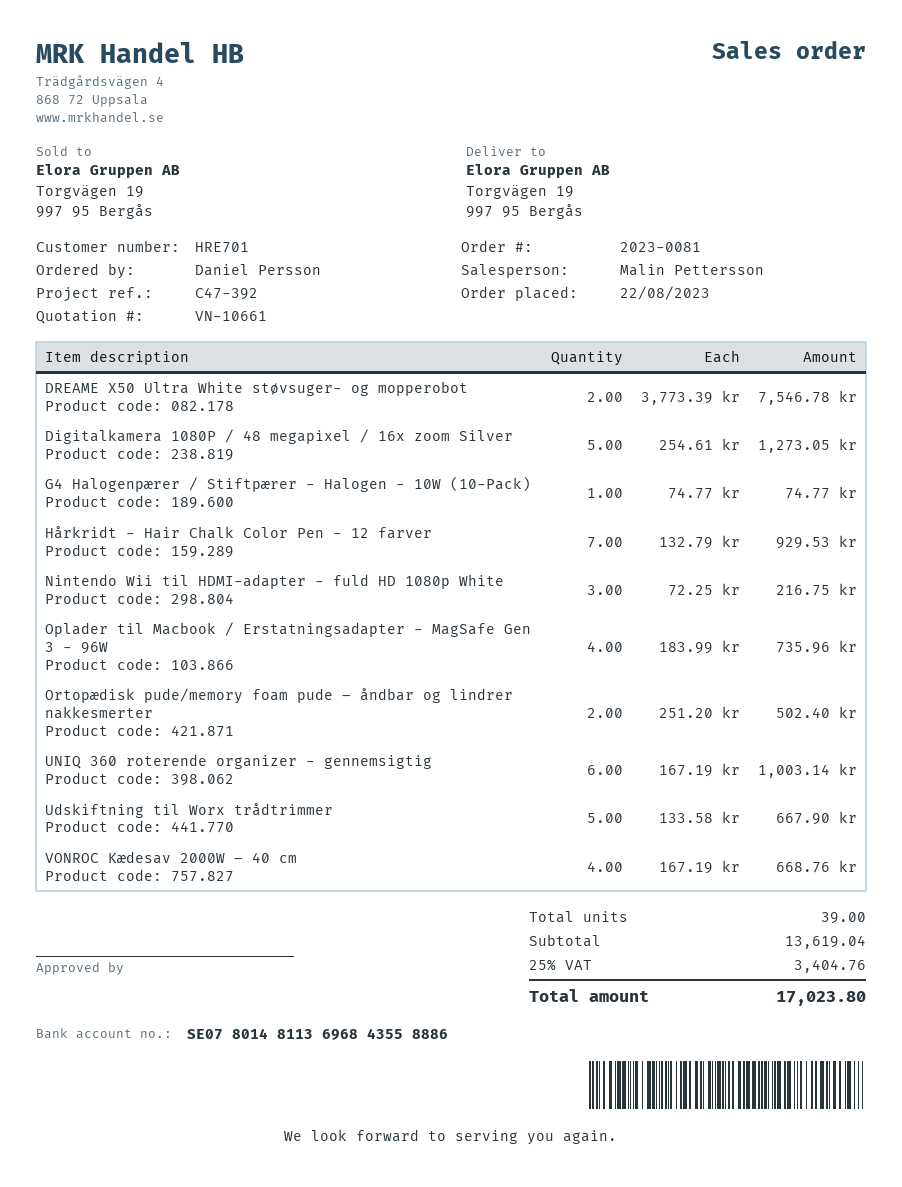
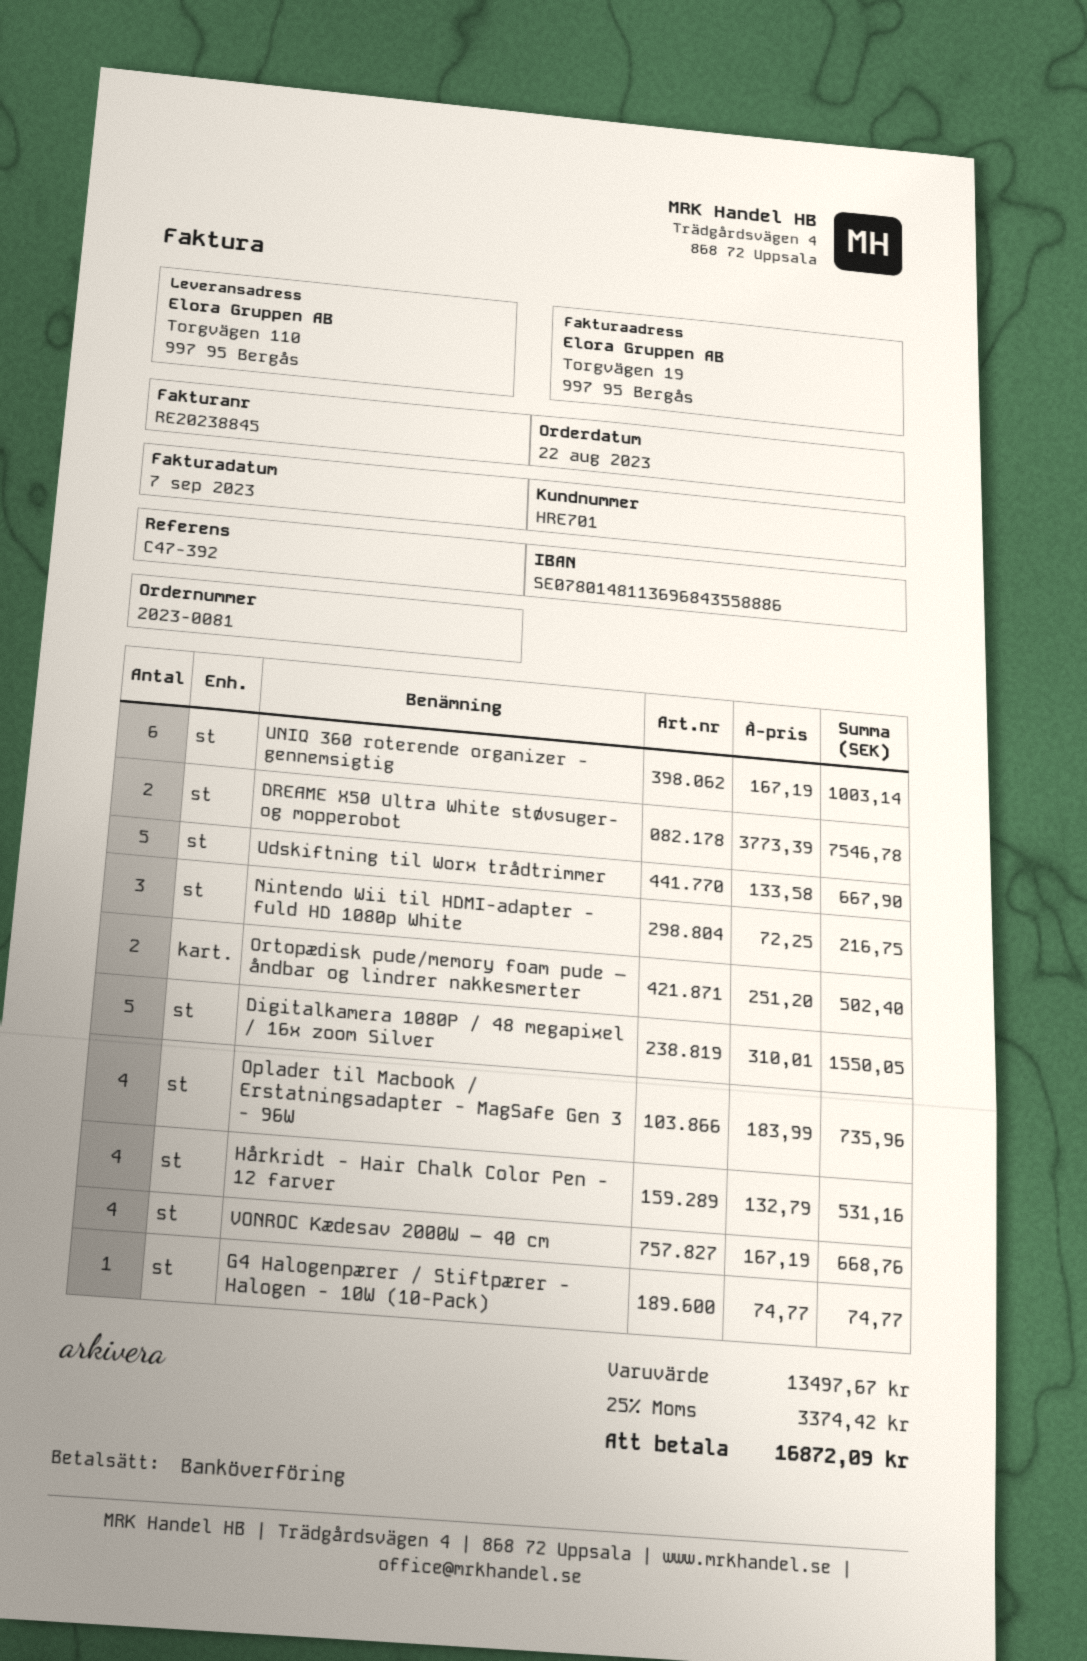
ship to: Torgvägen 19, 997 95 Bergås -> Torgvägen 110, 997 95 Bergås
Digitalkamera 1080P / 48 megapixel / 16x zoom Silver: 5 x 254.61 = 1273.05 -> 5 x 310.01 = 1550.05
Hårkridt - Hair Chalk Color Pen - 12 farver: 7 x 132.79 = 929.53 -> 4 x 132.79 = 531.16
subtotal: 13619.04 -> 13497.67
tax: 25% = 3404.76 -> 25% = 3374.42
total: 17023.80 -> 16872.09

